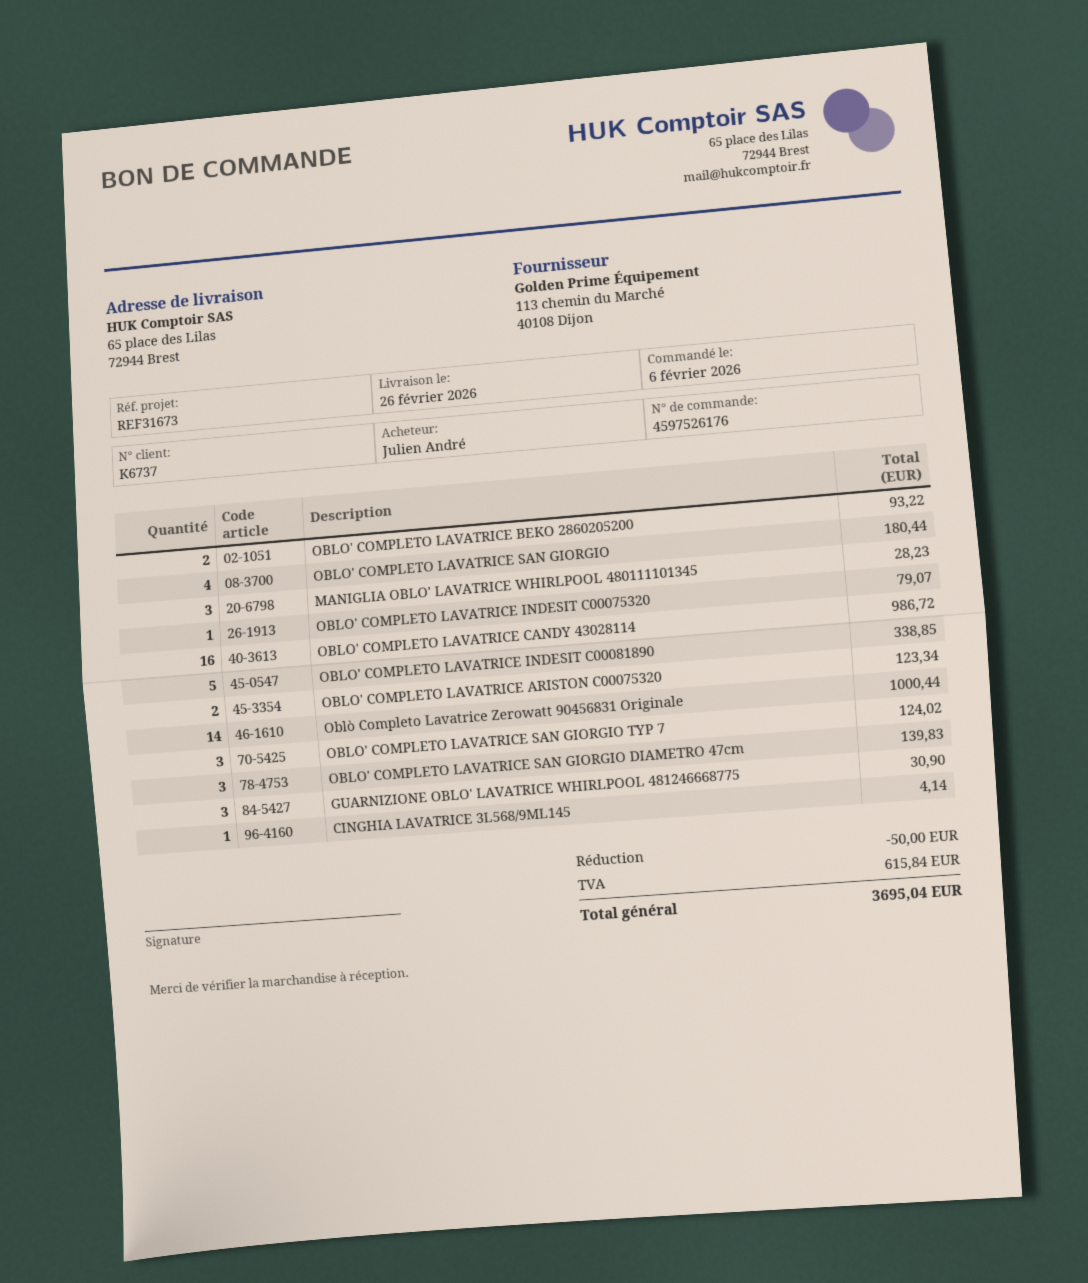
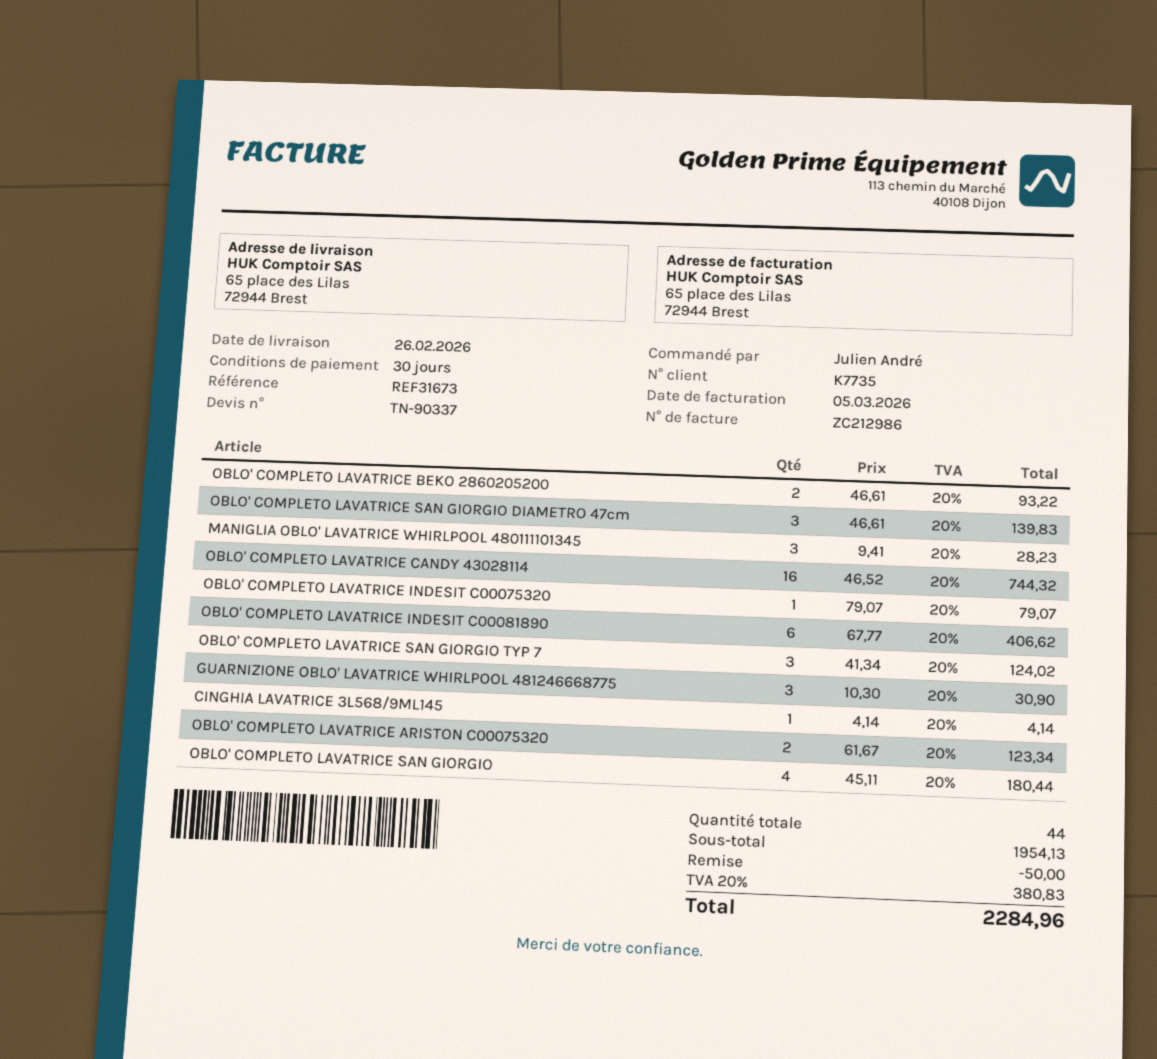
customer number: K6737 -> K7735
OBLO' COMPLETO LAVATRICE CANDY 43028114: 16 for 986.72 -> 16 for 744.32
OBLO' COMPLETO LAVATRICE INDESIT C00081890: 5 for 338.85 -> 6 for 406.62
Oblò Completo Lavatrice Zerowatt 90456831 Originale: 14 for 1000.44 -> none
tax: 615.84 -> 380.83
total: 3695.04 -> 2284.96

